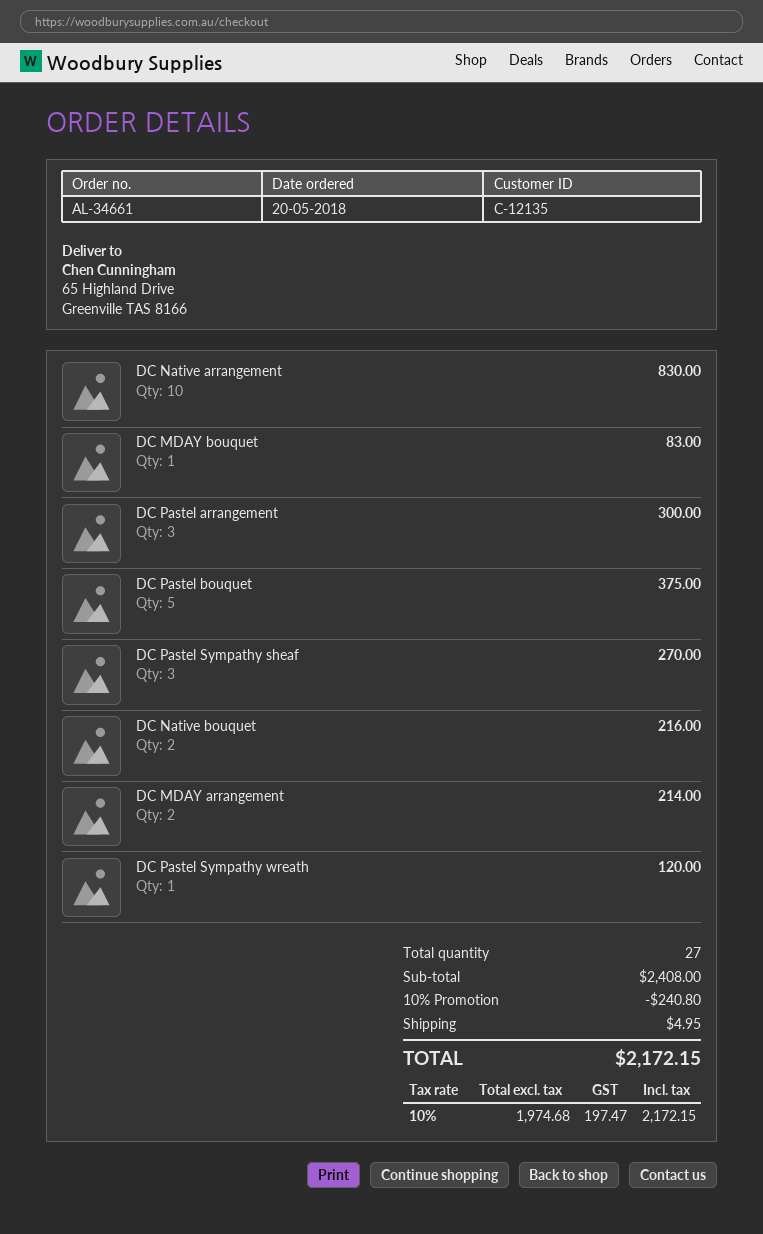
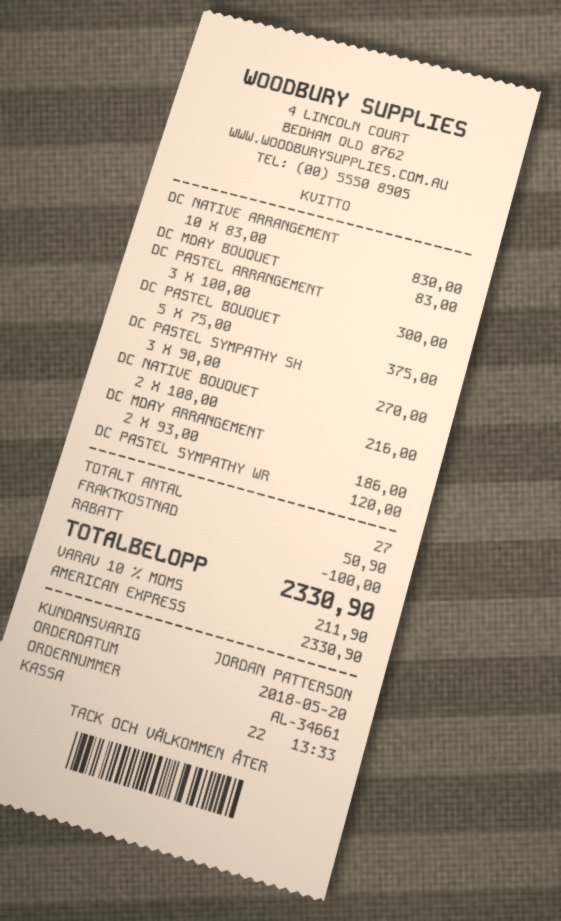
DC MDAY arrangement: 2 for 214.00 -> 2 for 186.00
discount: 240.80 -> 100.00
shipping: 4.95 -> 50.90
tax: 10% = 197.47 -> 10% = 211.90
total: 2172.15 -> 2330.90

